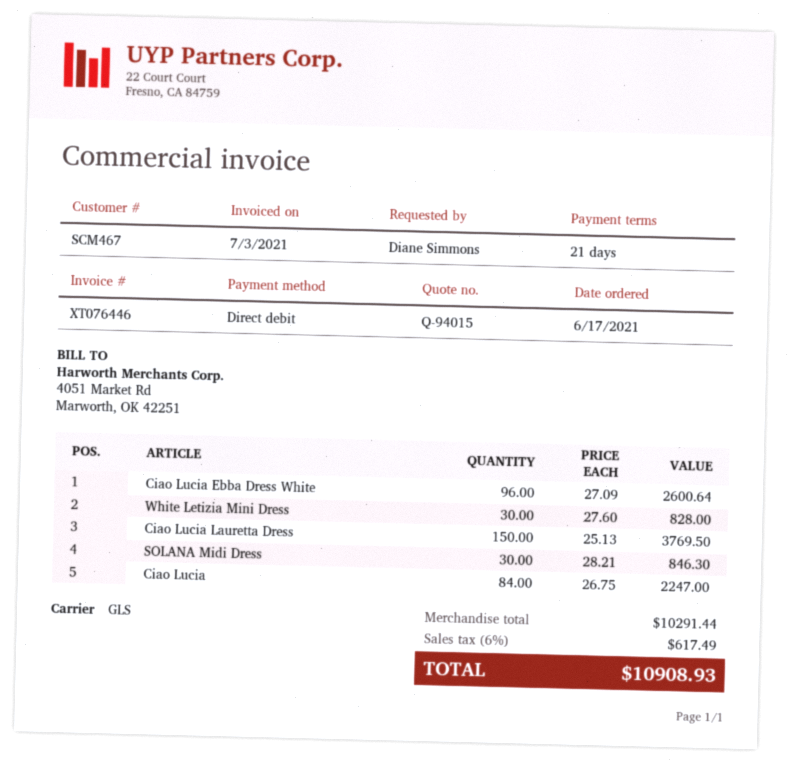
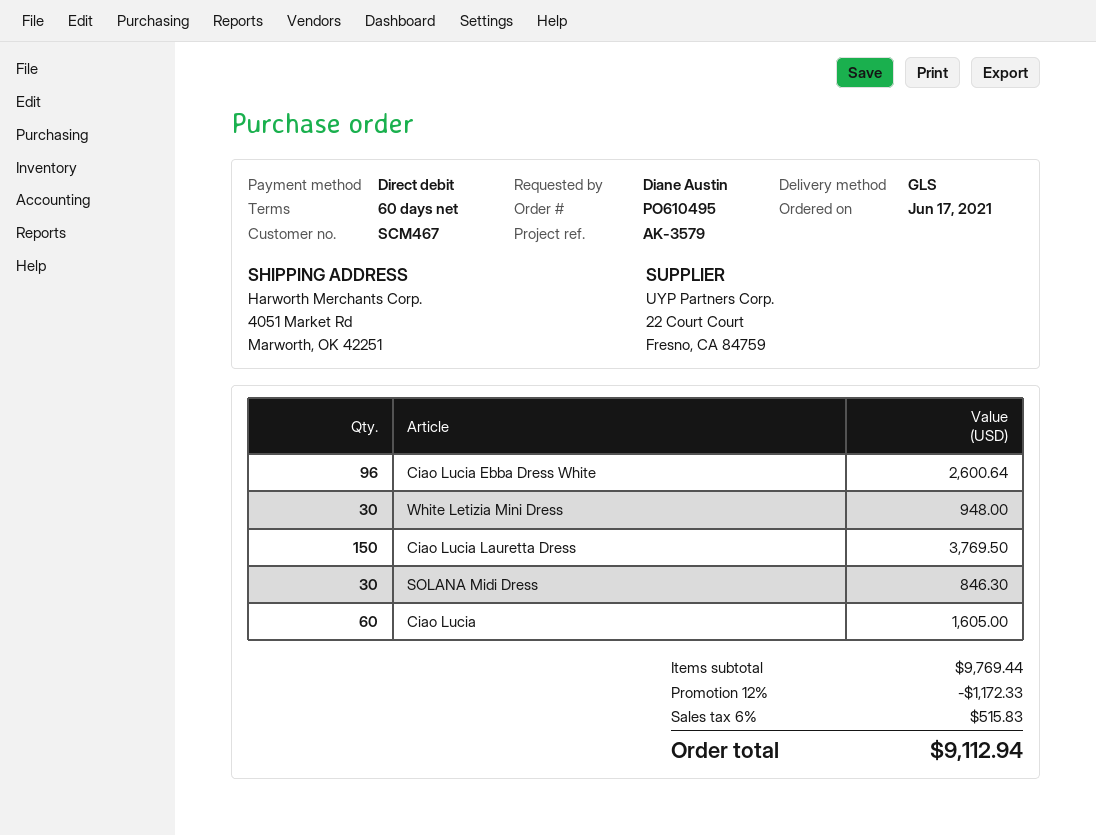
payment terms: 21 days -> 60 days
ordered by: Diane Simmons -> Diane Austin
White Letizia Mini Dress: 30 for 828.00 -> 30 for 948.00
Ciao Lucia: 84 for 2247.00 -> 60 for 1605.00
subtotal: 10291.44 -> 9769.44
discount: none -> 12% = 1172.33
tax: 6% = 617.49 -> 6% = 515.83
total: 10908.93 -> 9112.94

